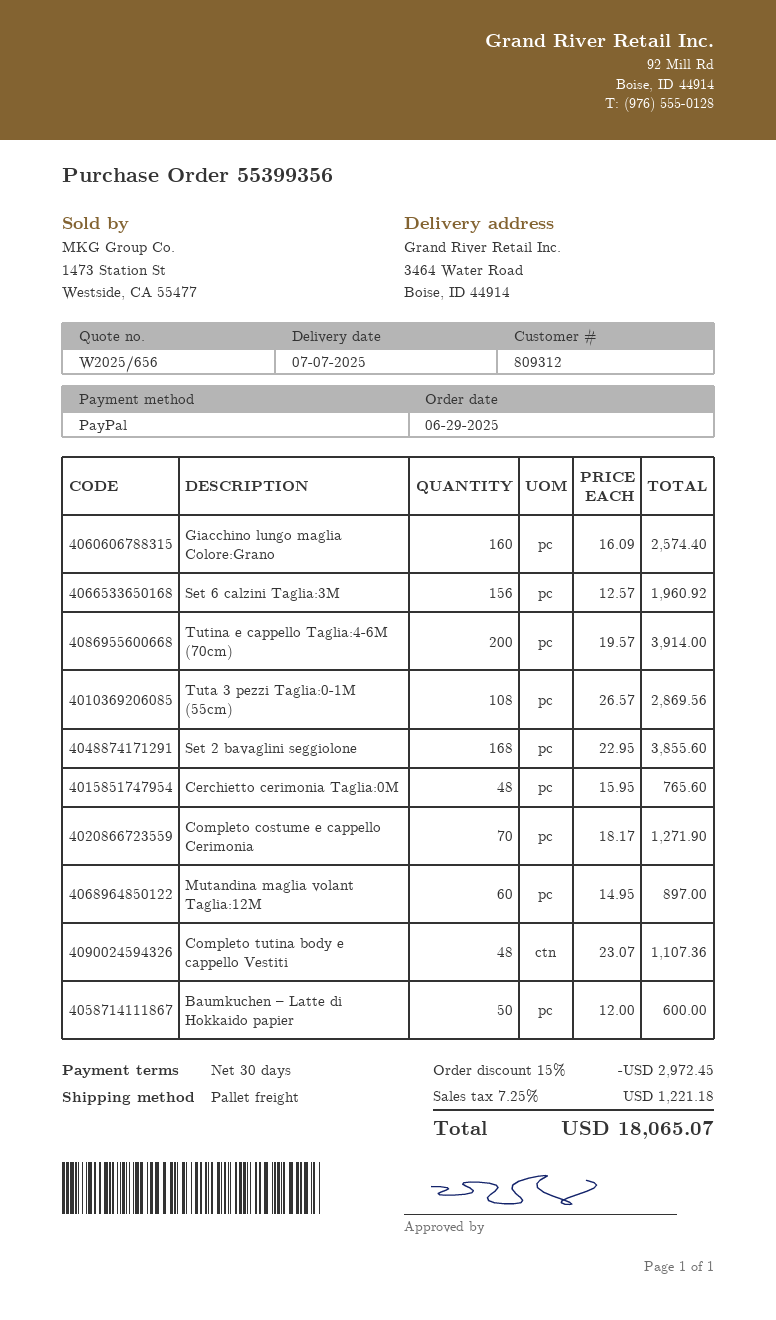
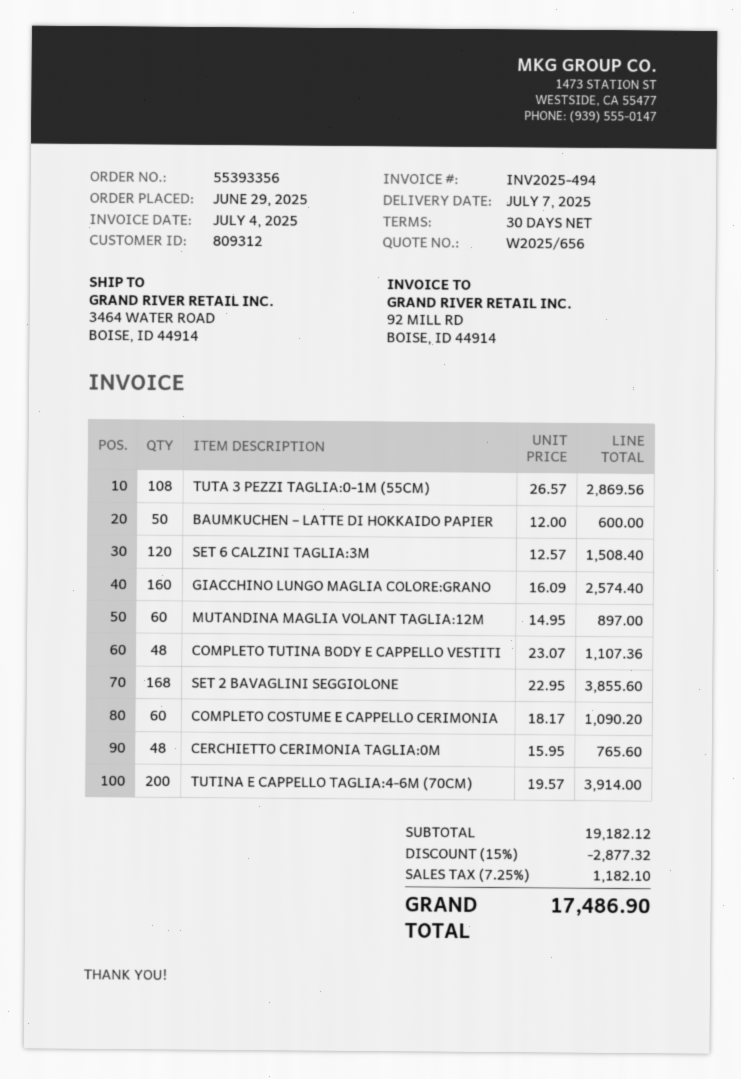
order number: 55399356 -> 55393356
Set 6 calzini Taglia:3M: 156 x 12.57 = 1960.92 -> 120 x 12.57 = 1508.40
Completo costume e cappello Cerimonia: 70 x 18.17 = 1271.90 -> 60 x 18.17 = 1090.20
discount: 15% = 2972.45 -> 15% = 2877.32
tax: 7.25% = 1221.18 -> 7.25% = 1182.10
total: 18065.07 -> 17486.90

